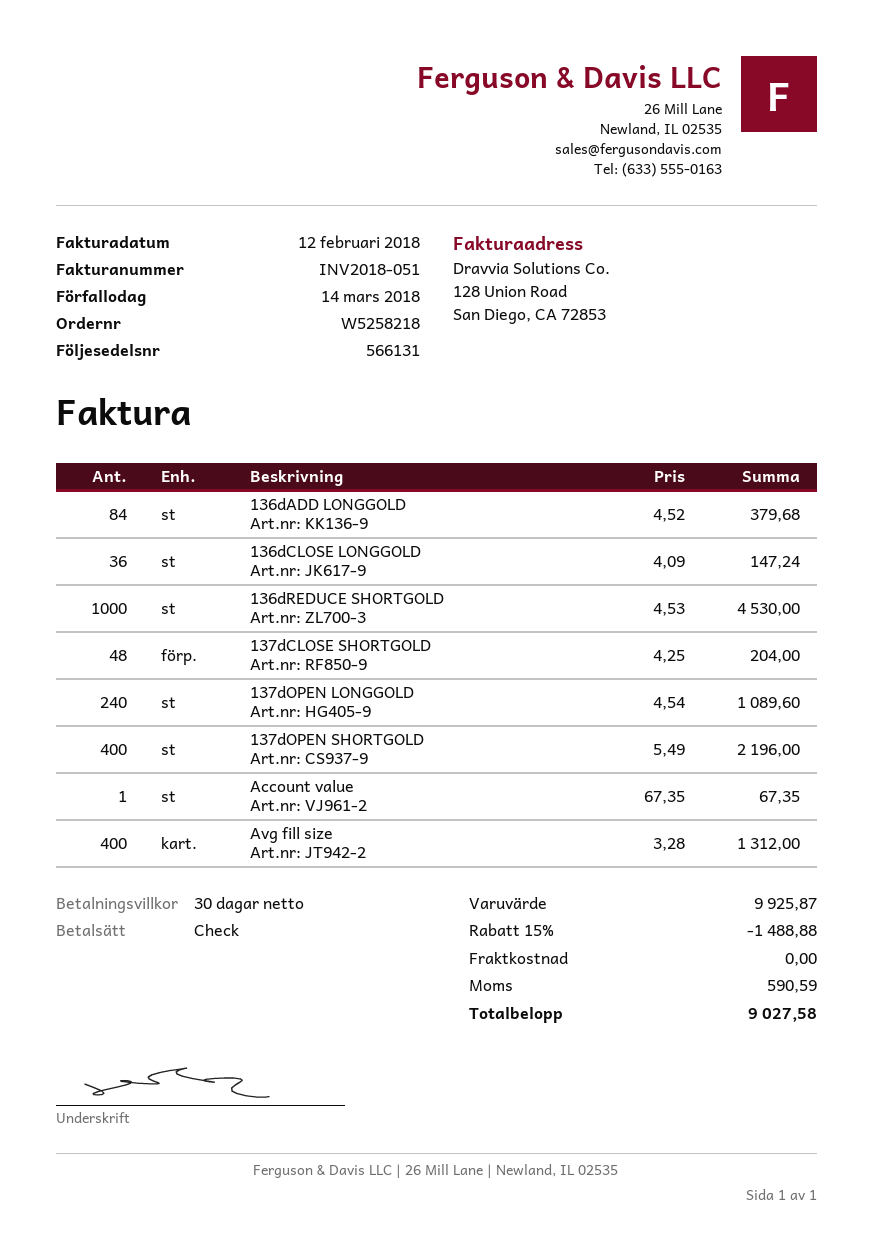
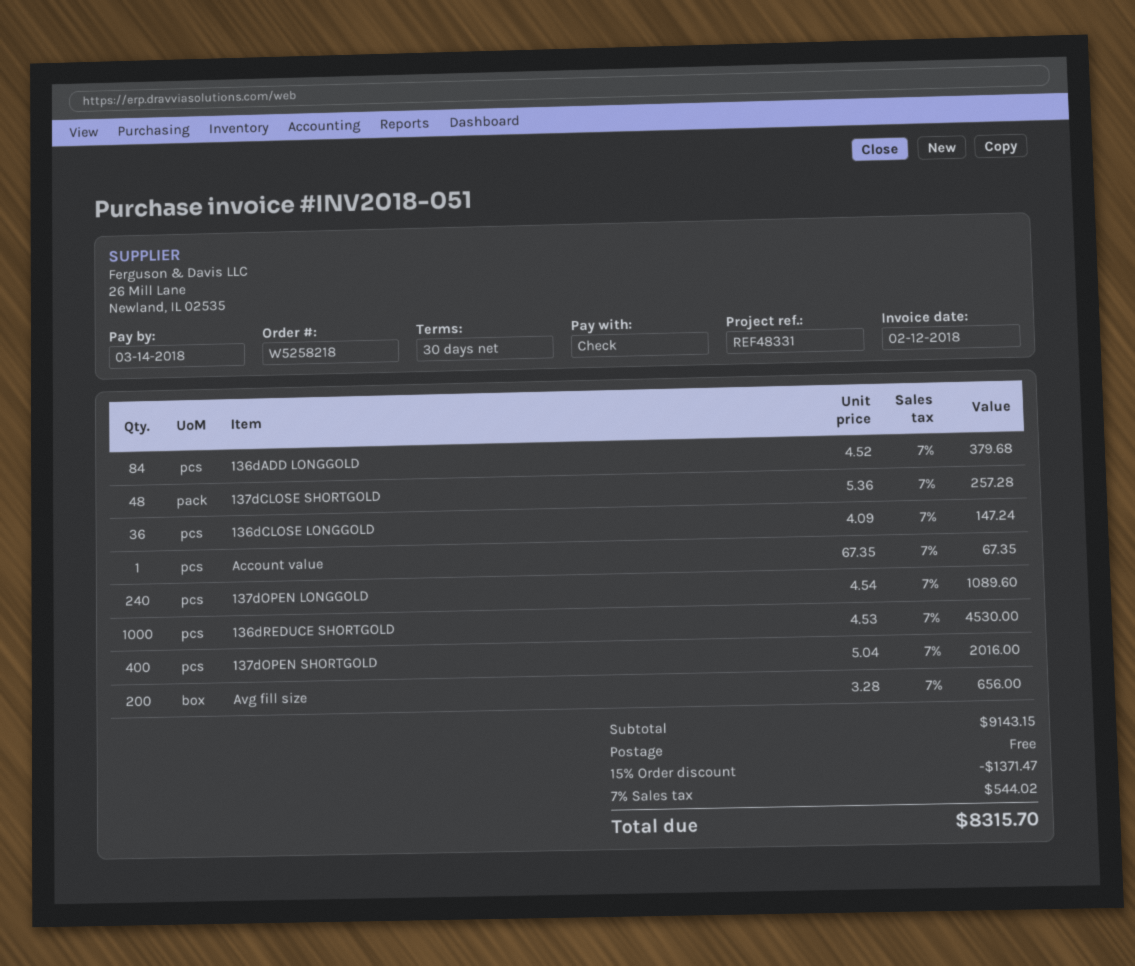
137dCLOSE SHORTGOLD: 48 x 4.25 = 204.00 -> 48 x 5.36 = 257.28
137dOPEN SHORTGOLD: 400 x 5.49 = 2196.00 -> 400 x 5.04 = 2016.00
Avg fill size: 400 x 3.28 = 1312.00 -> 200 x 3.28 = 656.00
subtotal: 9925.87 -> 9143.15
discount: 15% = 1488.88 -> 15% = 1371.47
tax: 590.59 -> 544.02
total: 9027.58 -> 8315.70

